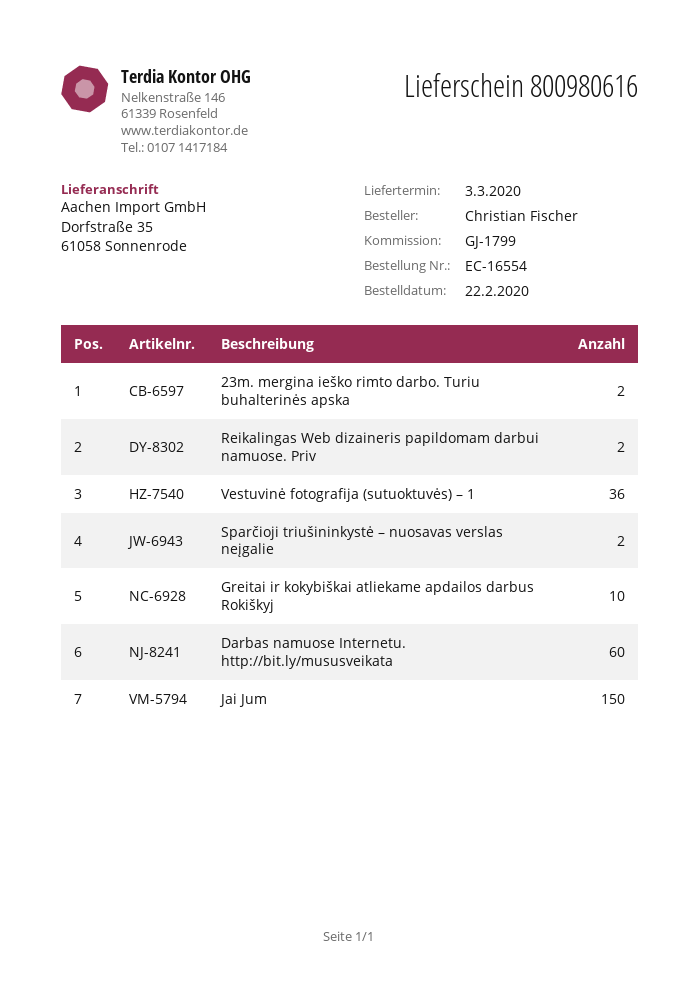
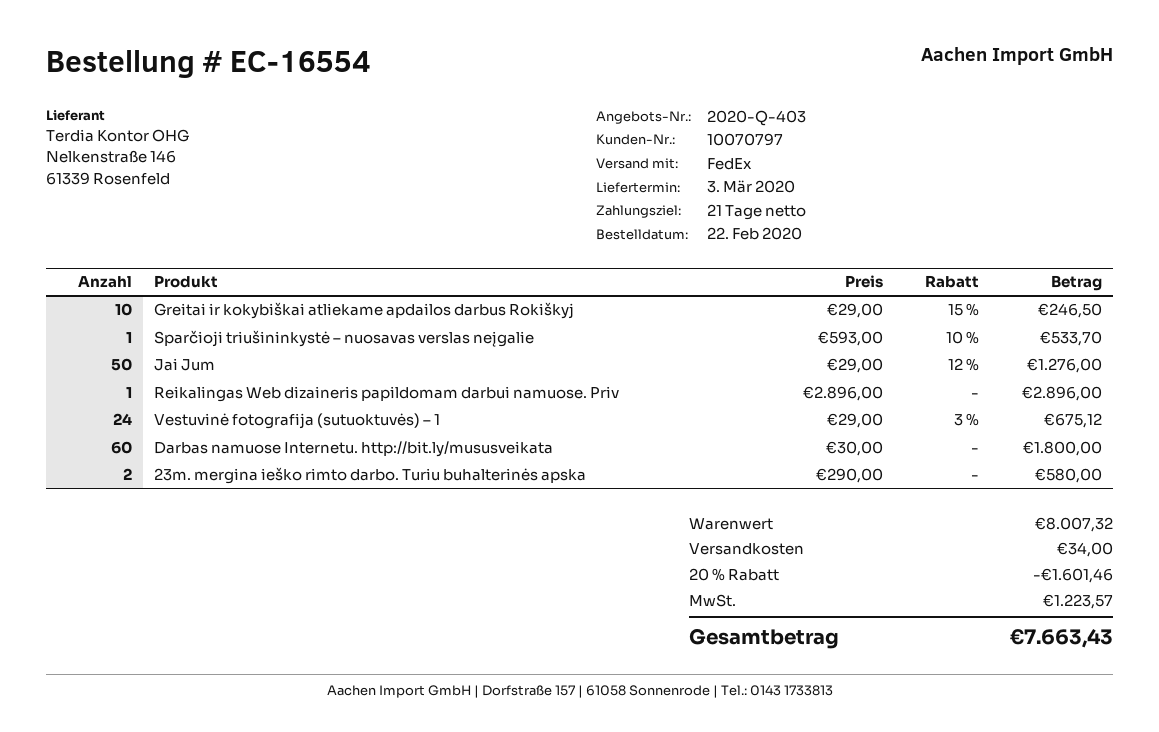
Reikalingas Web dizaineris papildomam darbui namuose. Priv: 2 -> 1
Vestuvinė fotografija (sutuoktuvės) – 1: 36 -> 24
Sparčioji triušininkystė – nuosavas verslas neįgalie: 2 -> 1
Jai Jum: 150 -> 50

